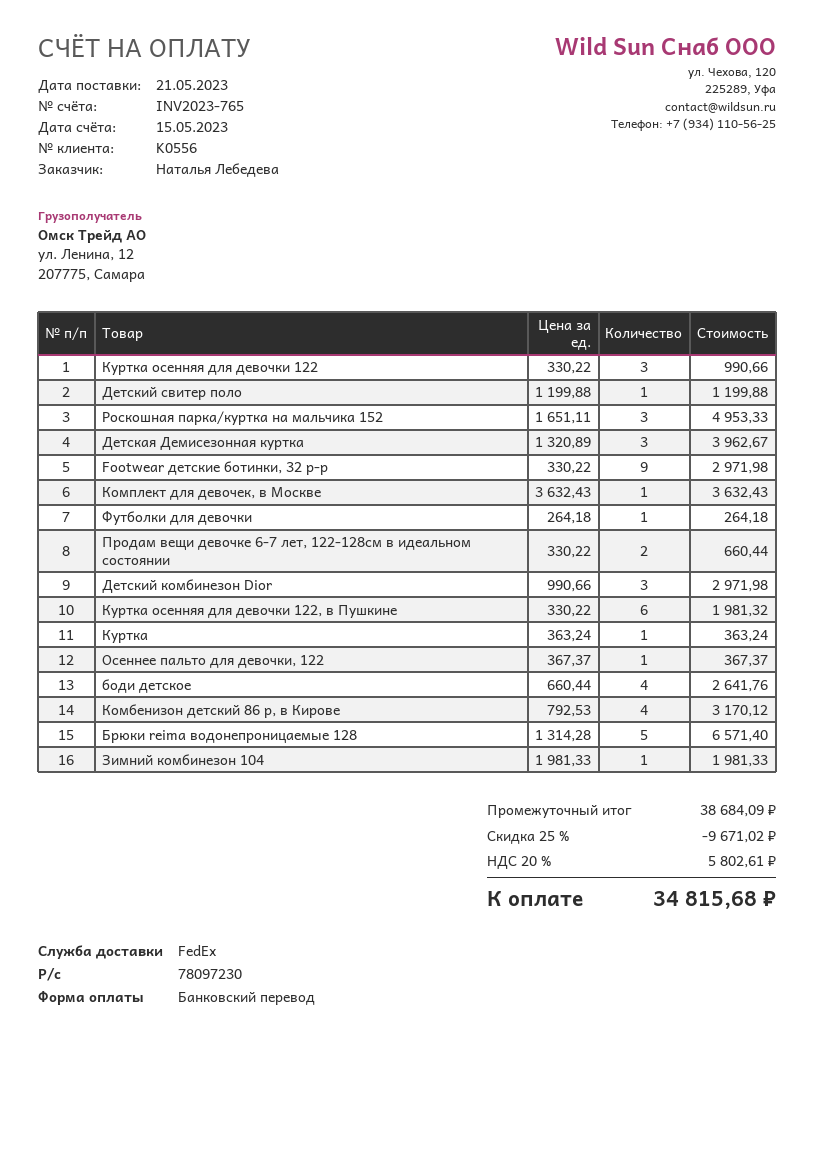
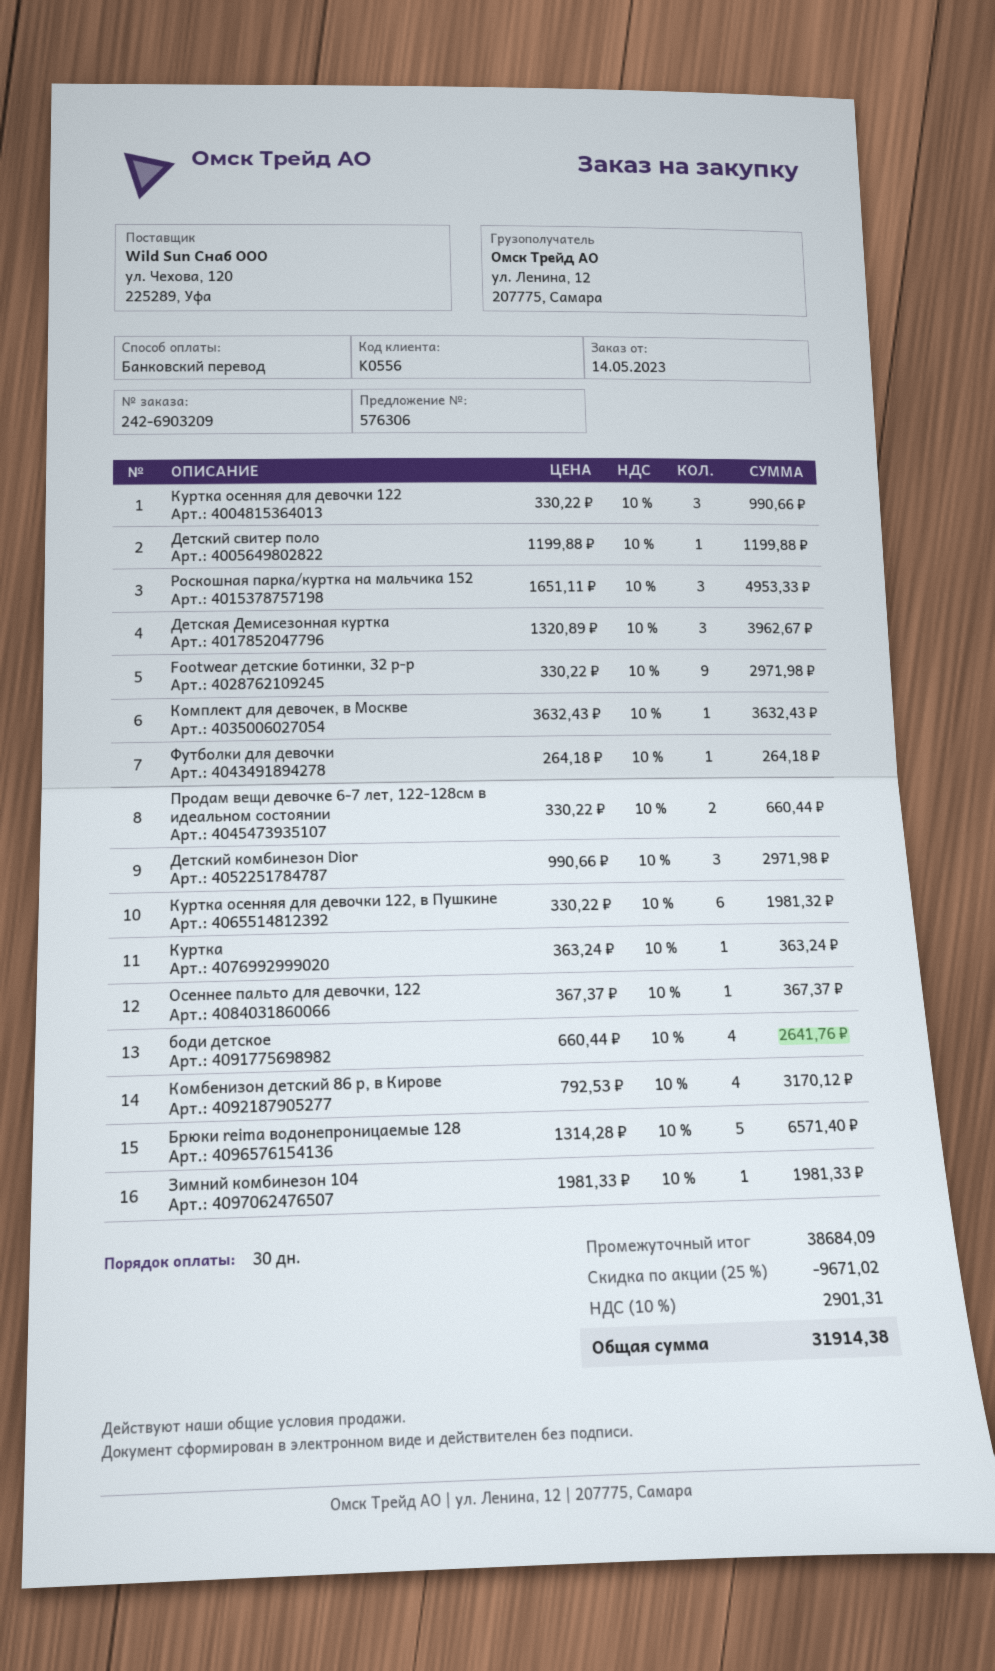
tax: 20% = 5802.61 -> 10% = 2901.31
total: 34815.68 -> 31914.38

